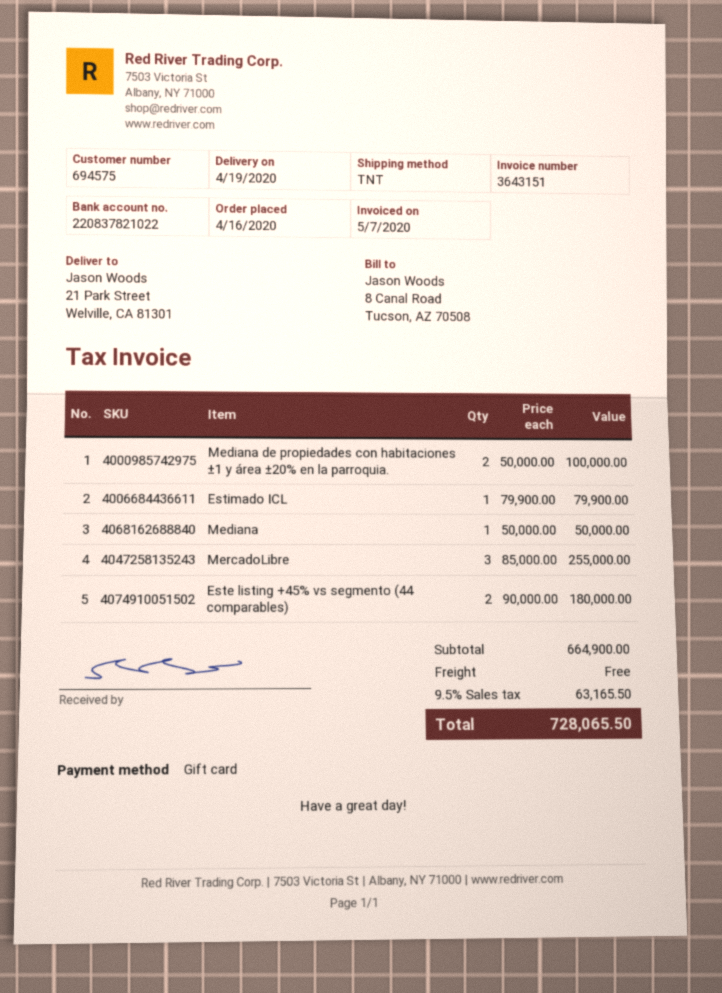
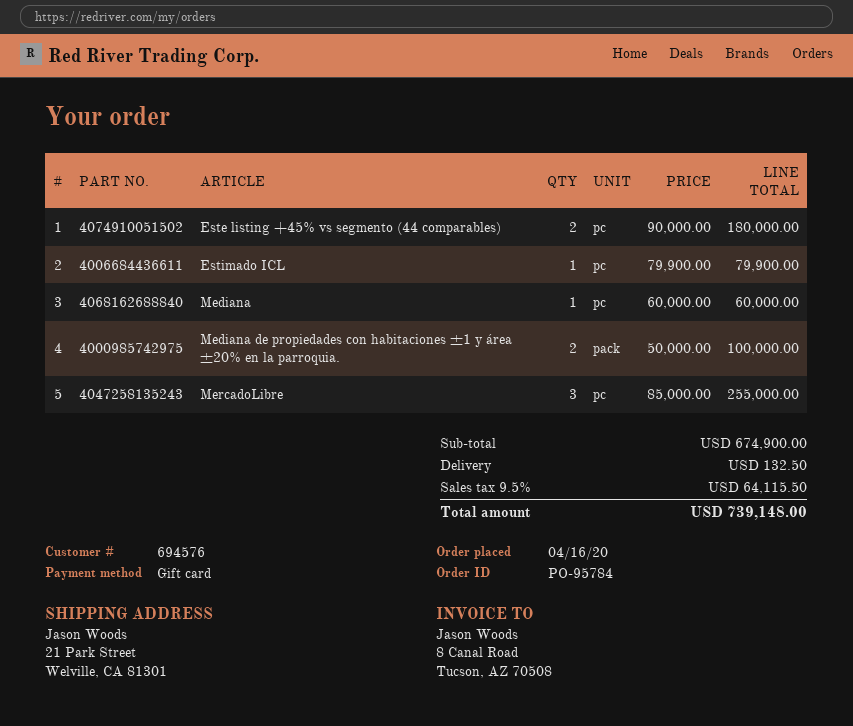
customer number: 694575 -> 694576
Mediana: 1 x 50000.00 = 50000.00 -> 1 x 60000.00 = 60000.00
subtotal: 664900.00 -> 674900.00
shipping: 0.00 -> 132.50
tax: 9.5% = 63165.50 -> 9.5% = 64115.50
total: 728065.50 -> 739148.00

